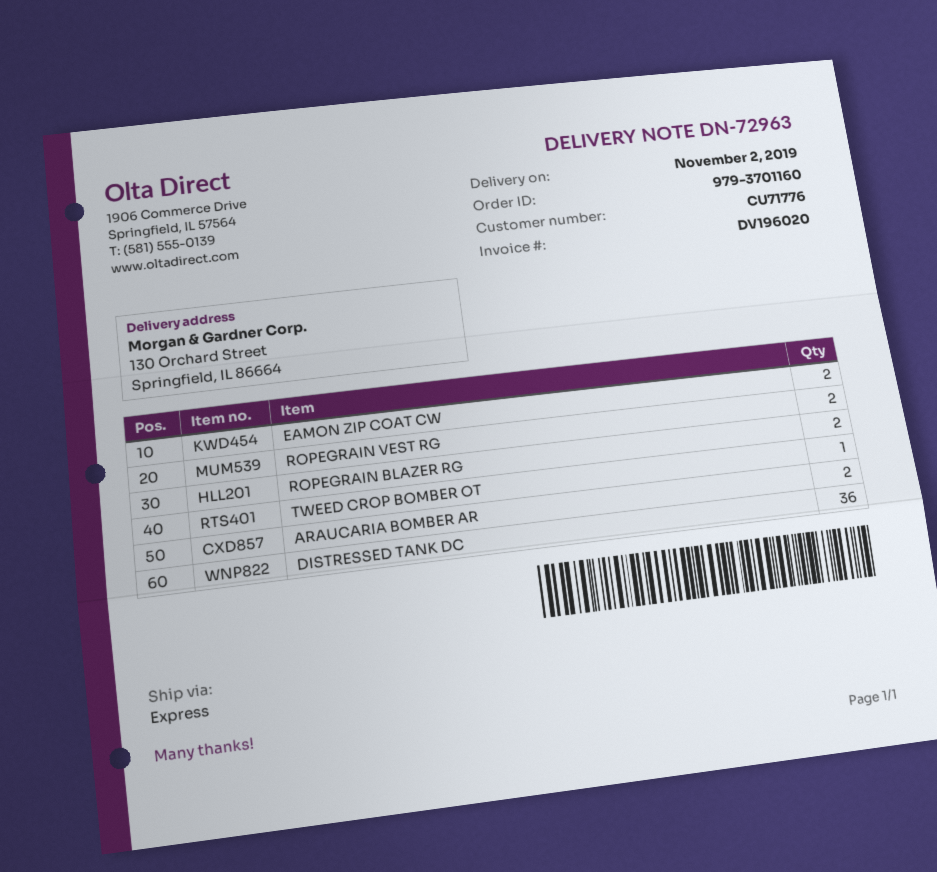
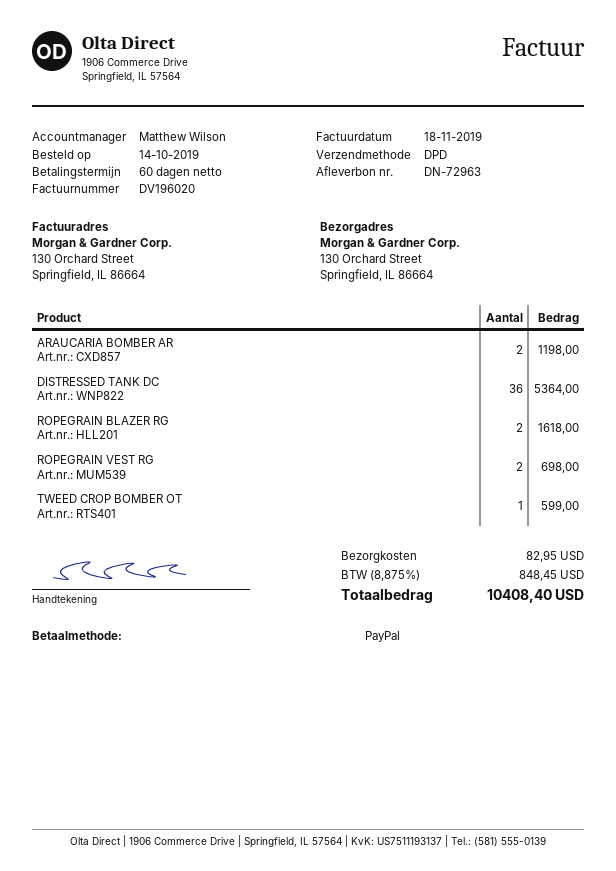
shipping method: express -> DPD
EAMON ZIP COAT CW: 2 -> none

